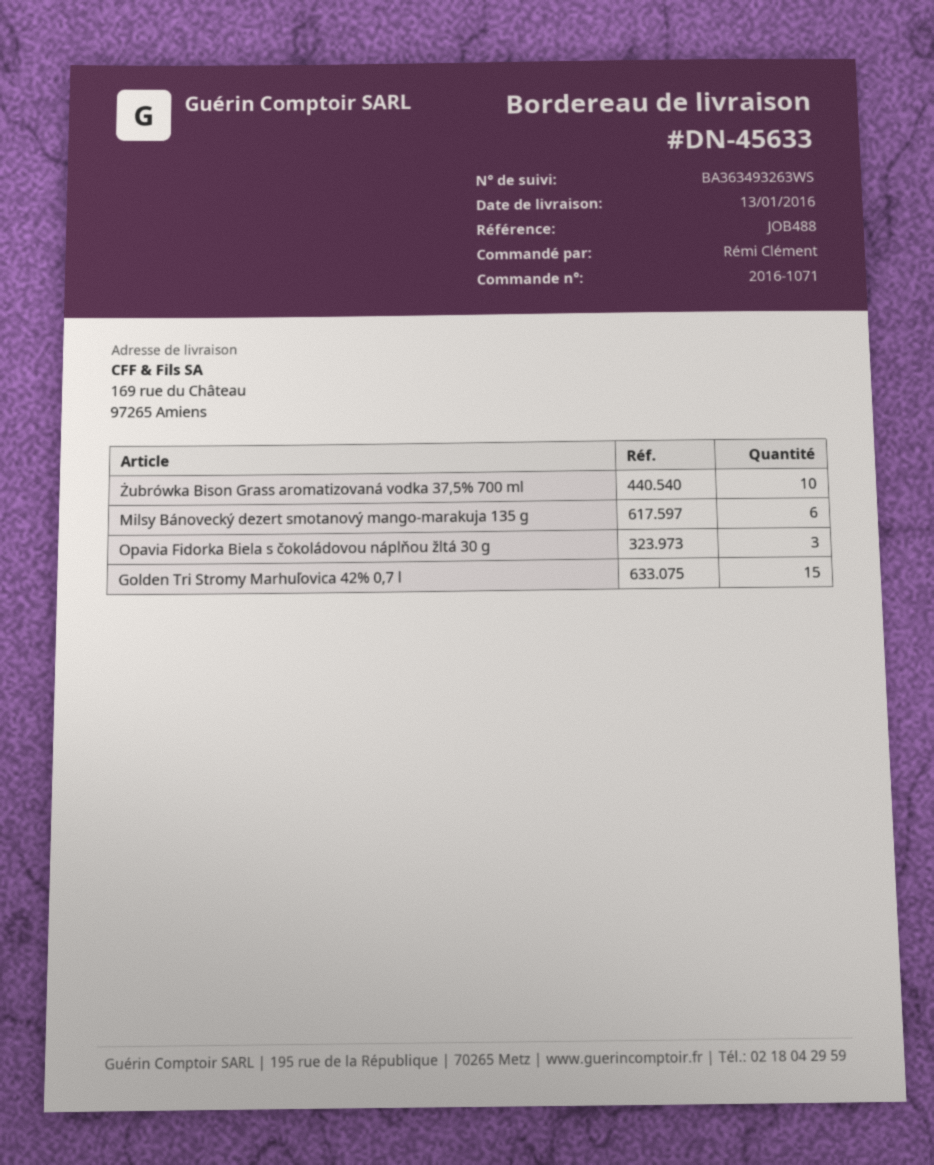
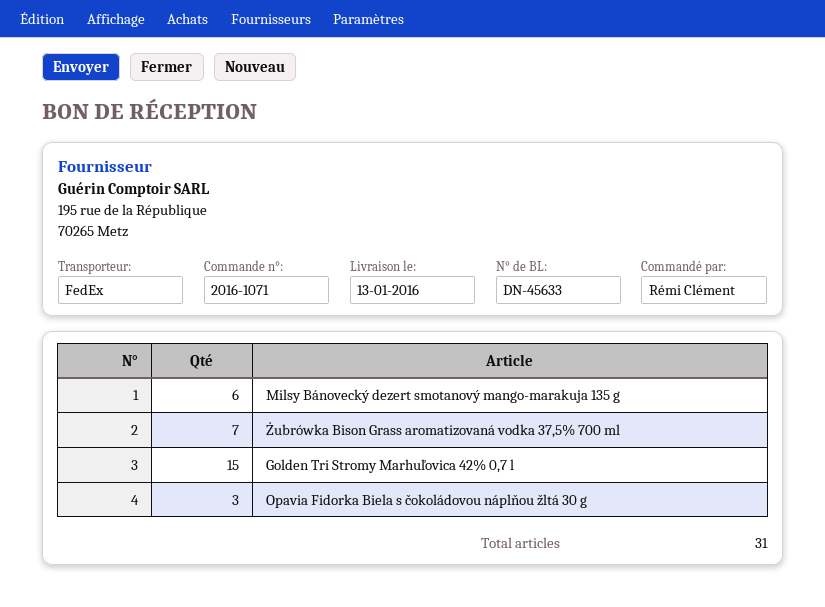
Żubrówka Bison Grass aromatizovaná vodka 37,5% 700 ml: 10 -> 7

